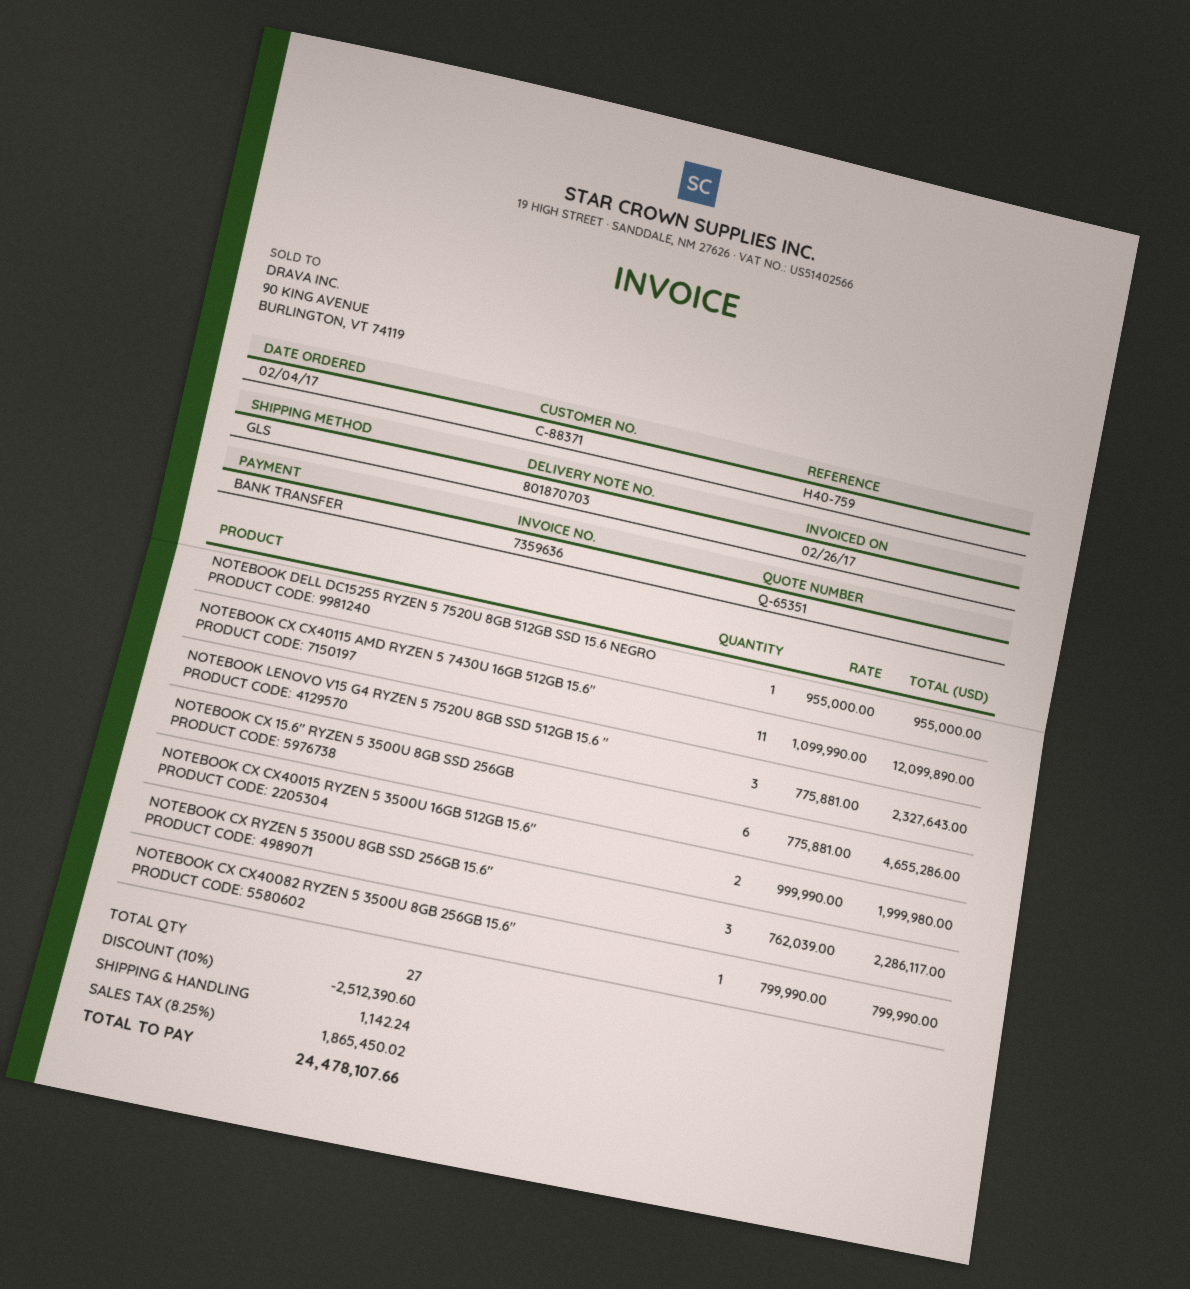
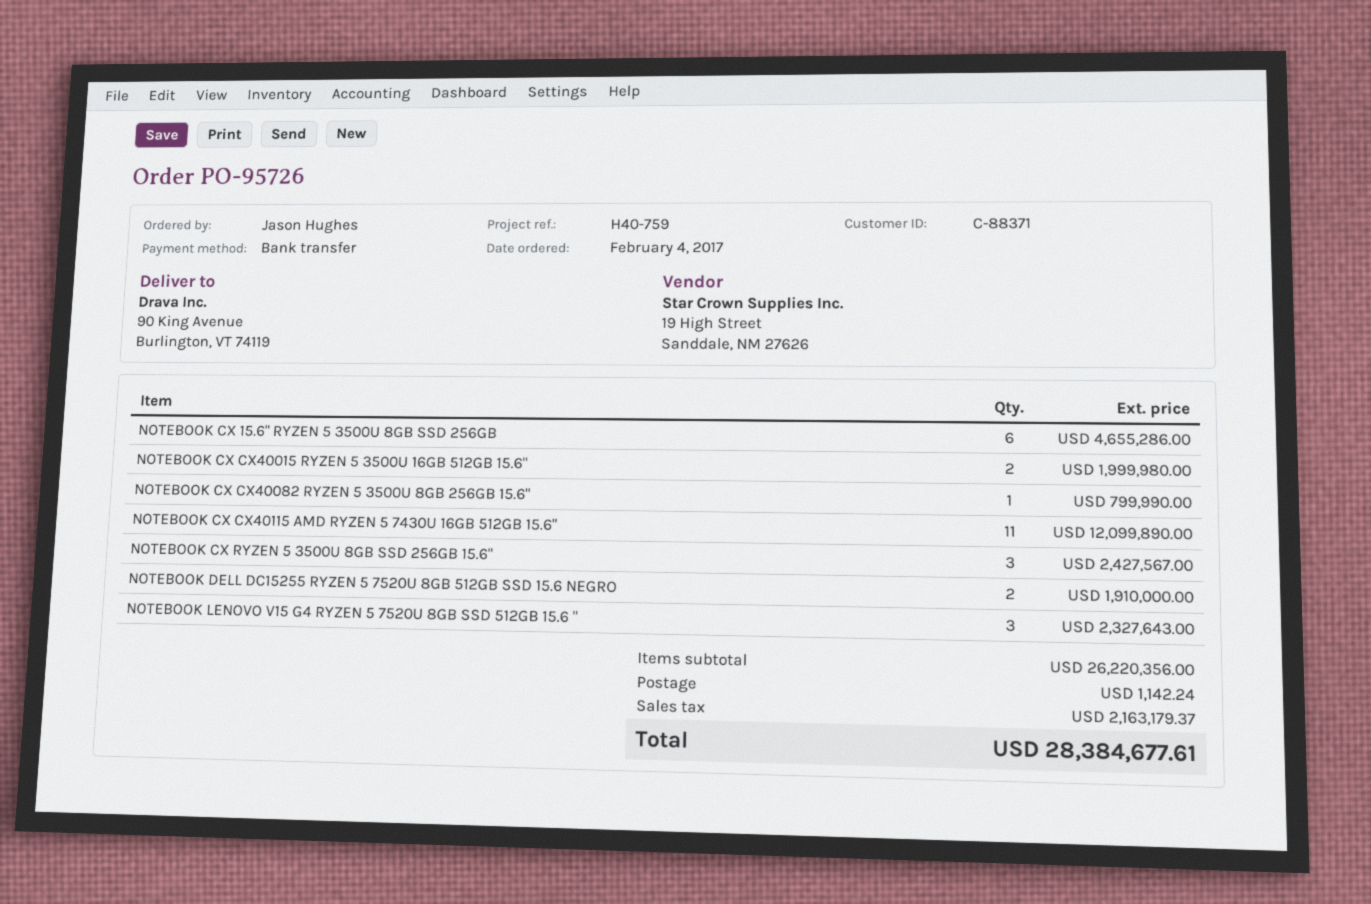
NOTEBOOK DELL DC15255 RYZEN 5 7520U 8GB 512GB SSD 15.6 NEGRO: 1 for 955000.00 -> 2 for 1910000.00
NOTEBOOK CX RYZEN 5 3500U 8GB SSD 256GB 15.6": 3 for 2286117.00 -> 3 for 2427567.00
discount: 10% = 2512390.60 -> none
tax: 1865450.02 -> 2163179.37
total: 24478107.66 -> 28384677.61

